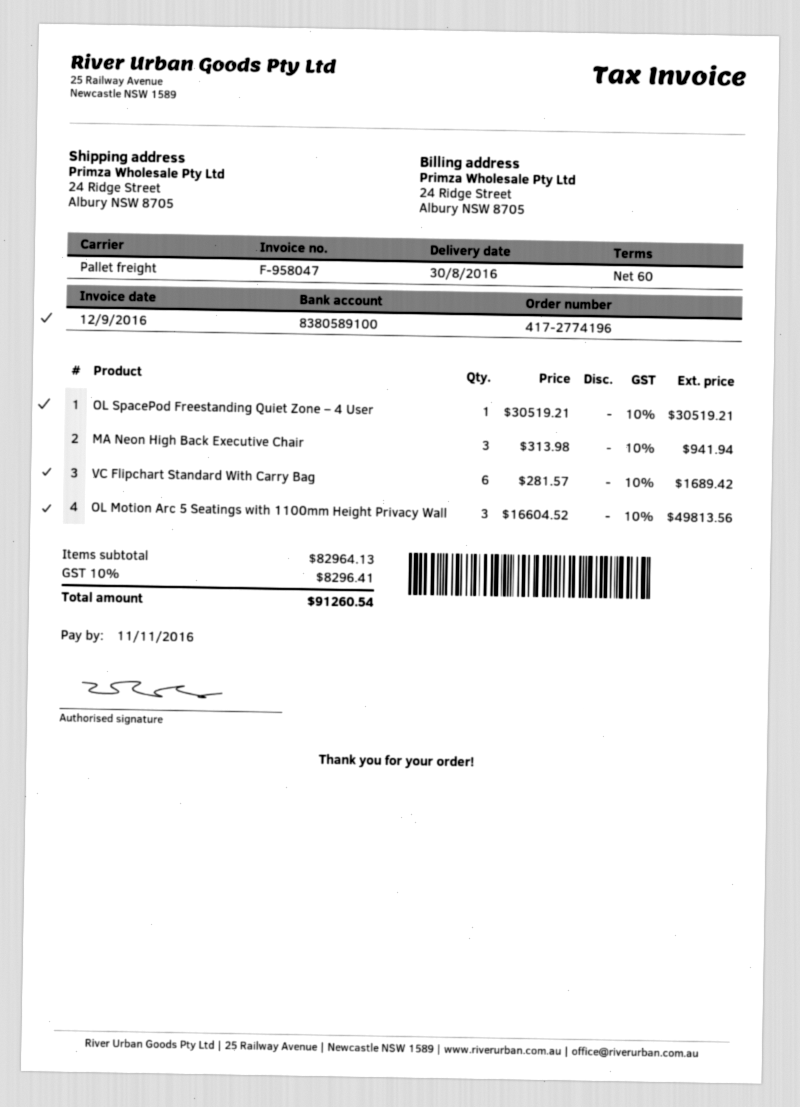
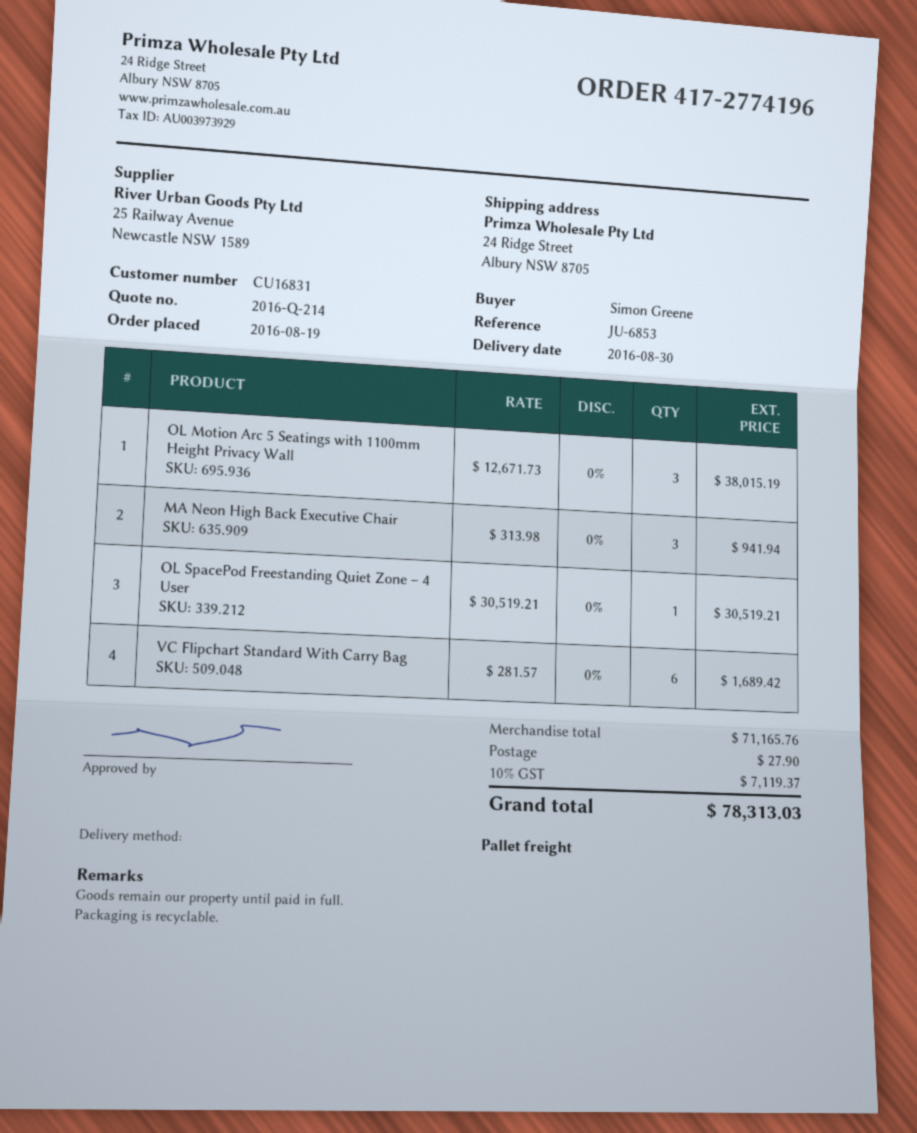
OL Motion Arc 5 Seatings with 1100mm Height Privacy Wall: 3 x 16604.52 = 49813.56 -> 3 x 12671.73 = 38015.19
subtotal: 82964.13 -> 71165.76
shipping: none -> 27.90
tax: 10% = 8296.41 -> 10% = 7119.37
total: 91260.54 -> 78313.03

